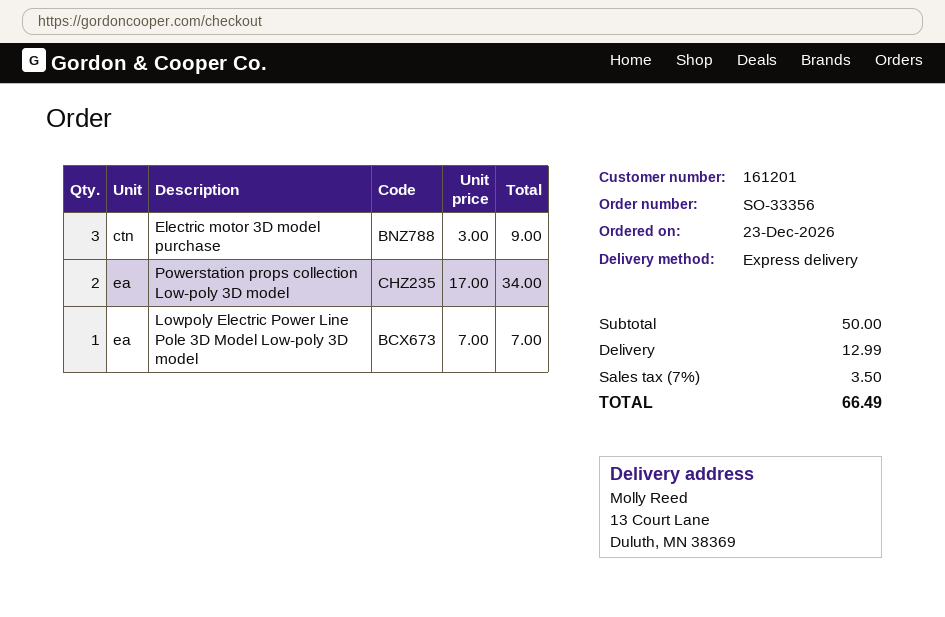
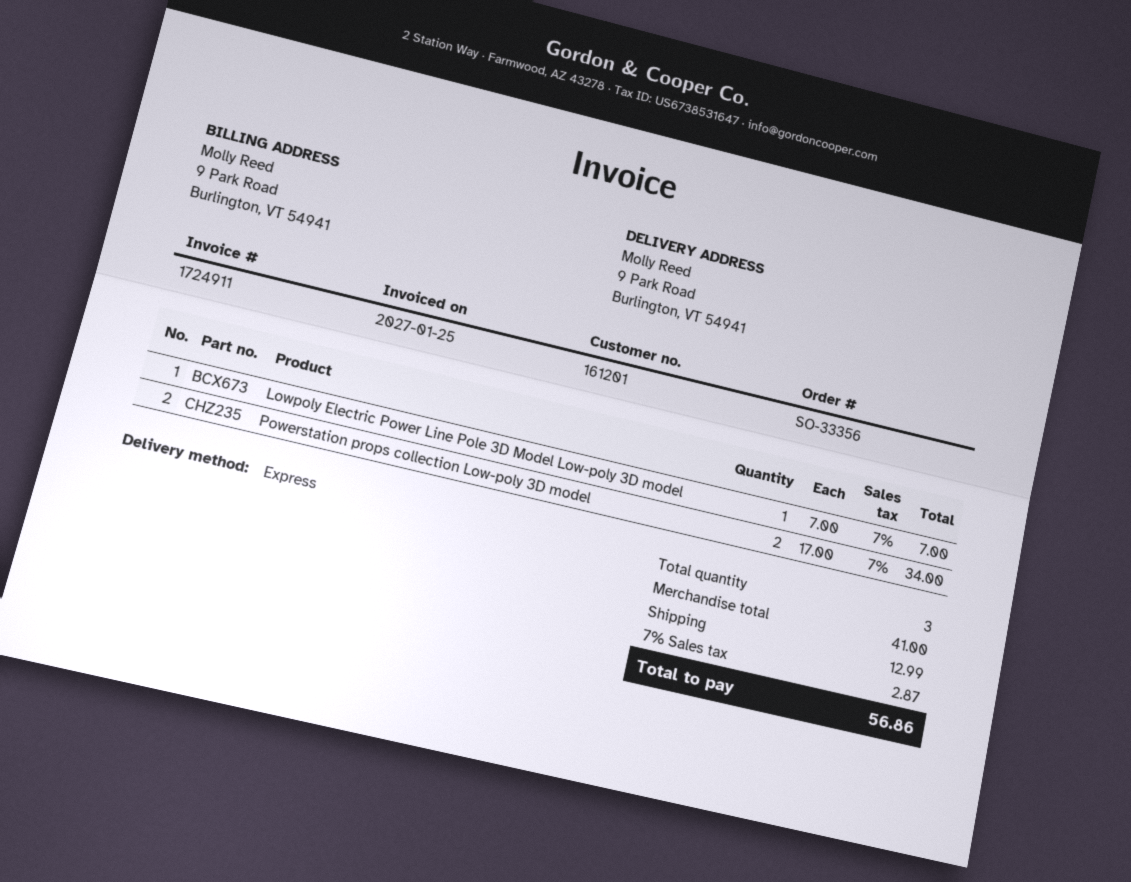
ship to: 13 Court Lane, Duluth, MN 38369 -> 9 Park Road, Burlington, VT 54941
Electric motor 3D model purchase: 3 x 3.00 = 9.00 -> none
subtotal: 50.00 -> 41.00
tax: 7% = 3.50 -> 7% = 2.87
total: 66.49 -> 56.86

